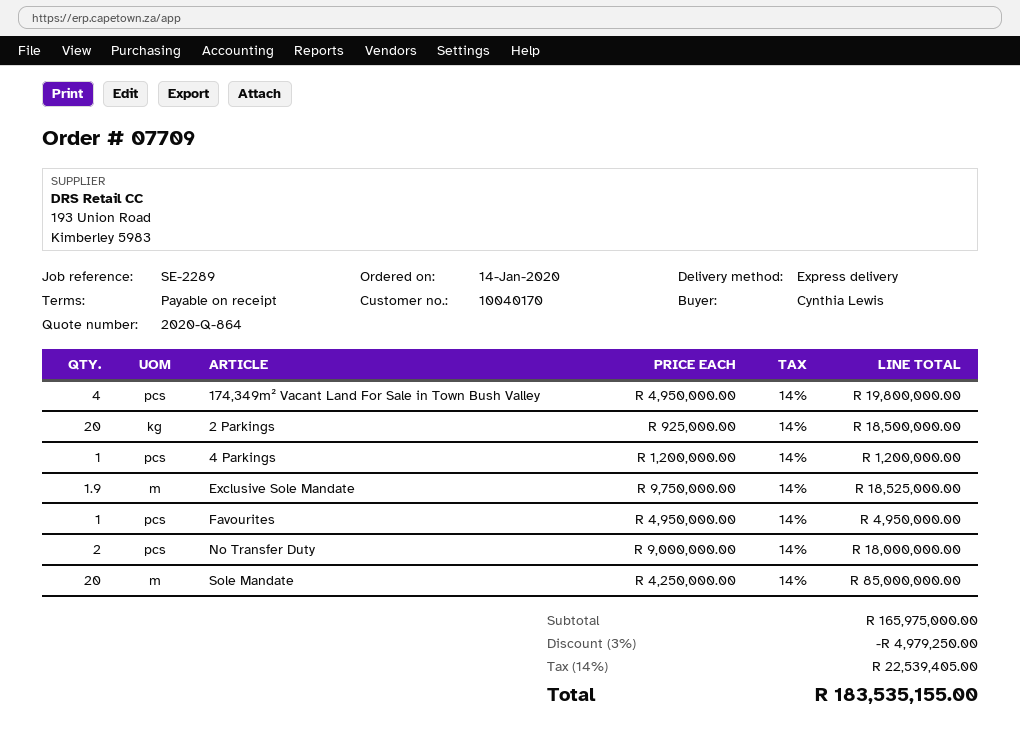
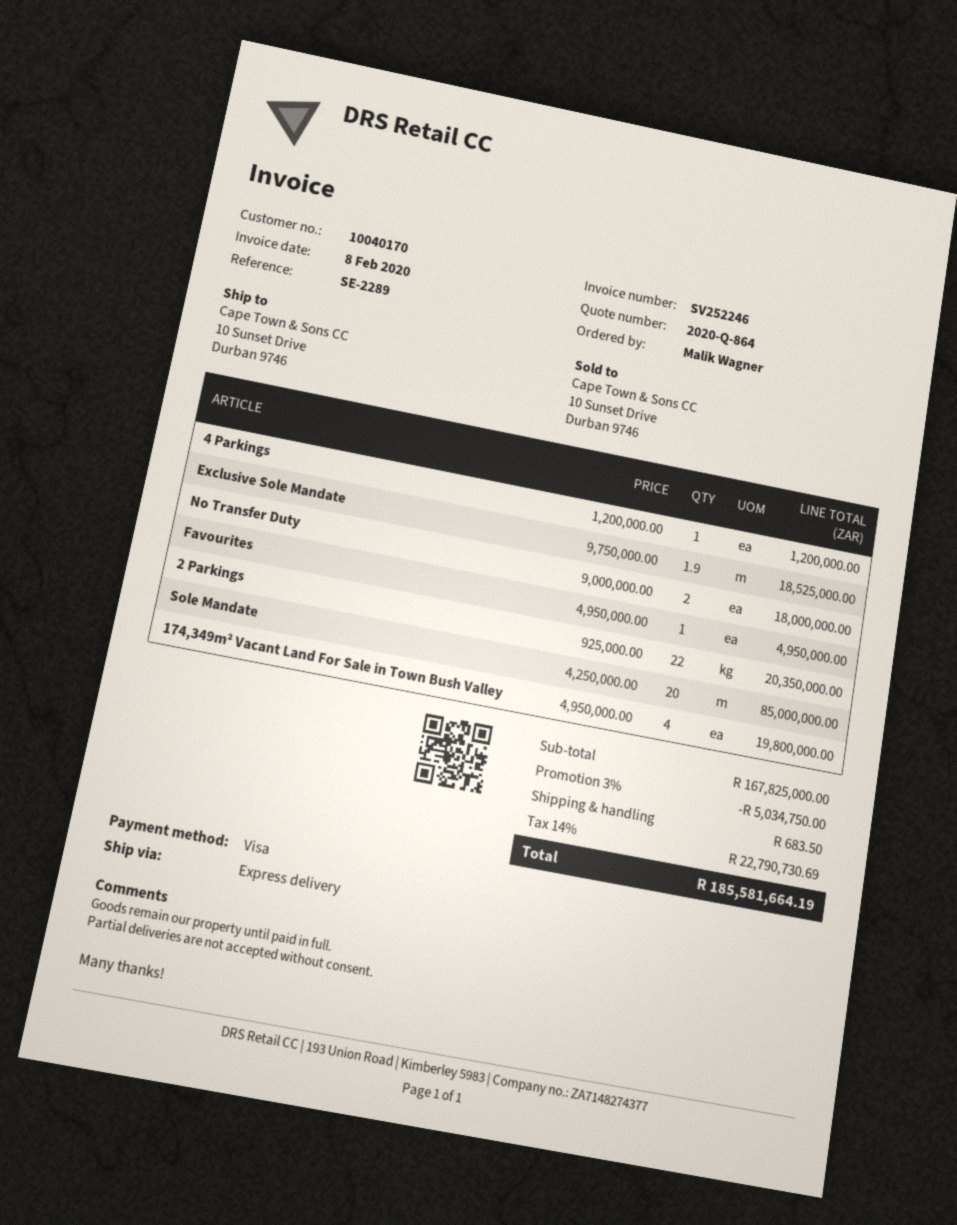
ordered by: Cynthia Lewis -> Malik Wagner
2 Parkings: 20 x 925000.00 = 18500000.00 -> 22 x 925000.00 = 20350000.00
subtotal: 165975000.00 -> 167825000.00
discount: 3% = 4979250.00 -> 3% = 5034750.00
shipping: none -> 683.50
tax: 14% = 22539405.00 -> 14% = 22790730.69
total: 183535155.00 -> 185581664.19

